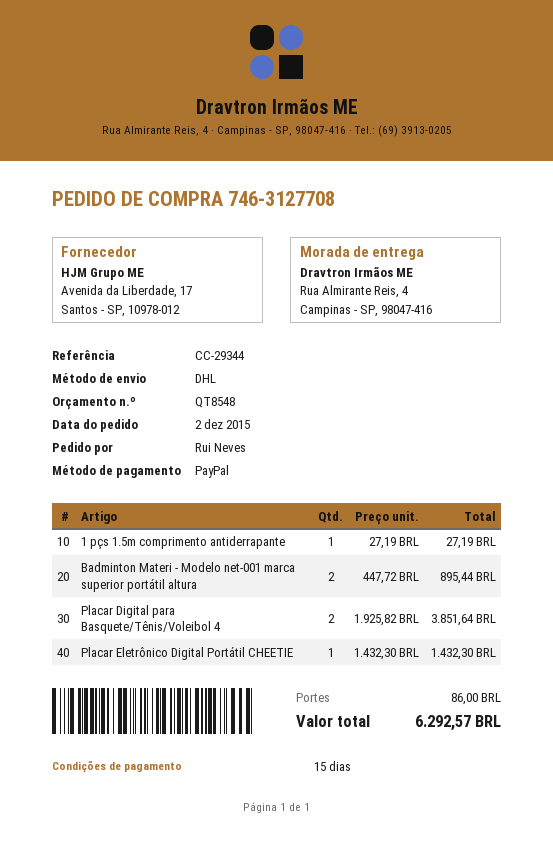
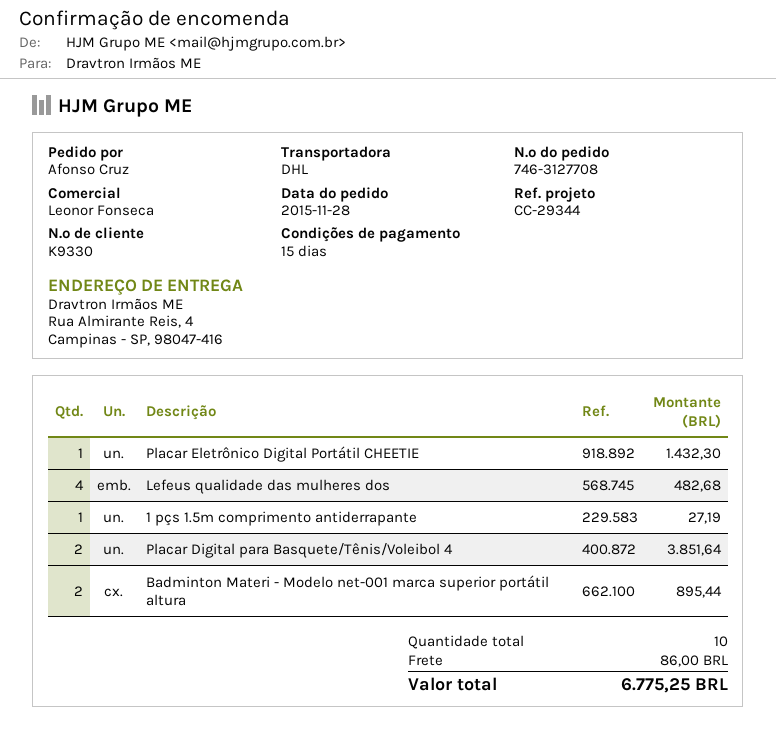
order date: 2015-12-02 -> 2015-11-28
ordered by: Rui Neves -> Afonso Cruz
Lefeus qualidade das mulheres dos: none -> 4 for 482.68
total: 6292.57 -> 6775.25

